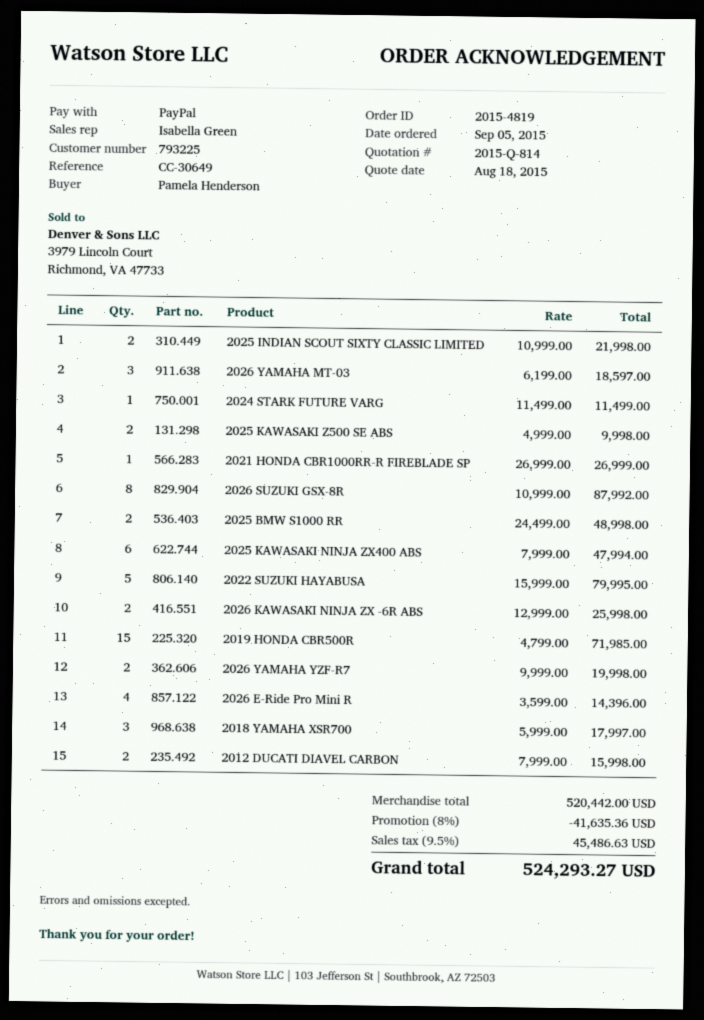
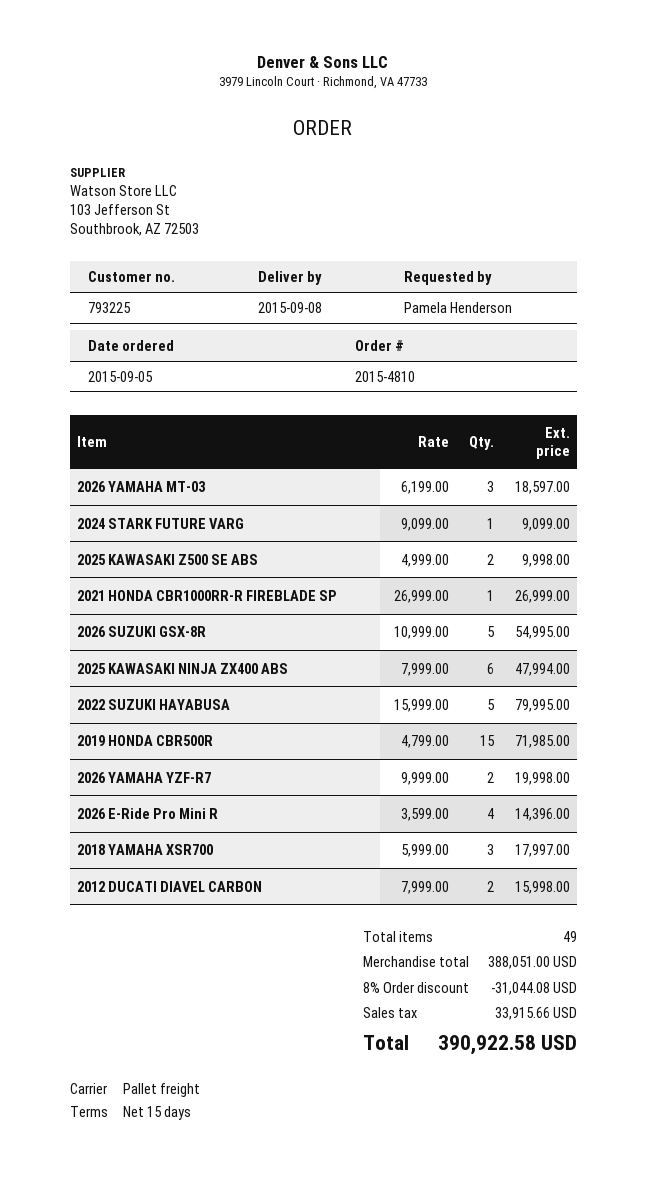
order number: 2015-4819 -> 2015-4810
2025 INDIAN SCOUT SIXTY CLASSIC LIMITED: 2 x 10999.00 = 21998.00 -> none
2024 STARK FUTURE VARG: 1 x 11499.00 = 11499.00 -> 1 x 9099.00 = 9099.00
2026 SUZUKI GSX-8R: 8 x 10999.00 = 87992.00 -> 5 x 10999.00 = 54995.00
2025 BMW S1000 RR: 2 x 24499.00 = 48998.00 -> none
2026 KAWASAKI NINJA ZX -6R ABS: 2 x 12999.00 = 25998.00 -> none
subtotal: 520442.00 -> 388051.00
discount: 8% = 41635.36 -> 8% = 31044.08
tax: 45486.63 -> 33915.66
total: 524293.27 -> 390922.58

